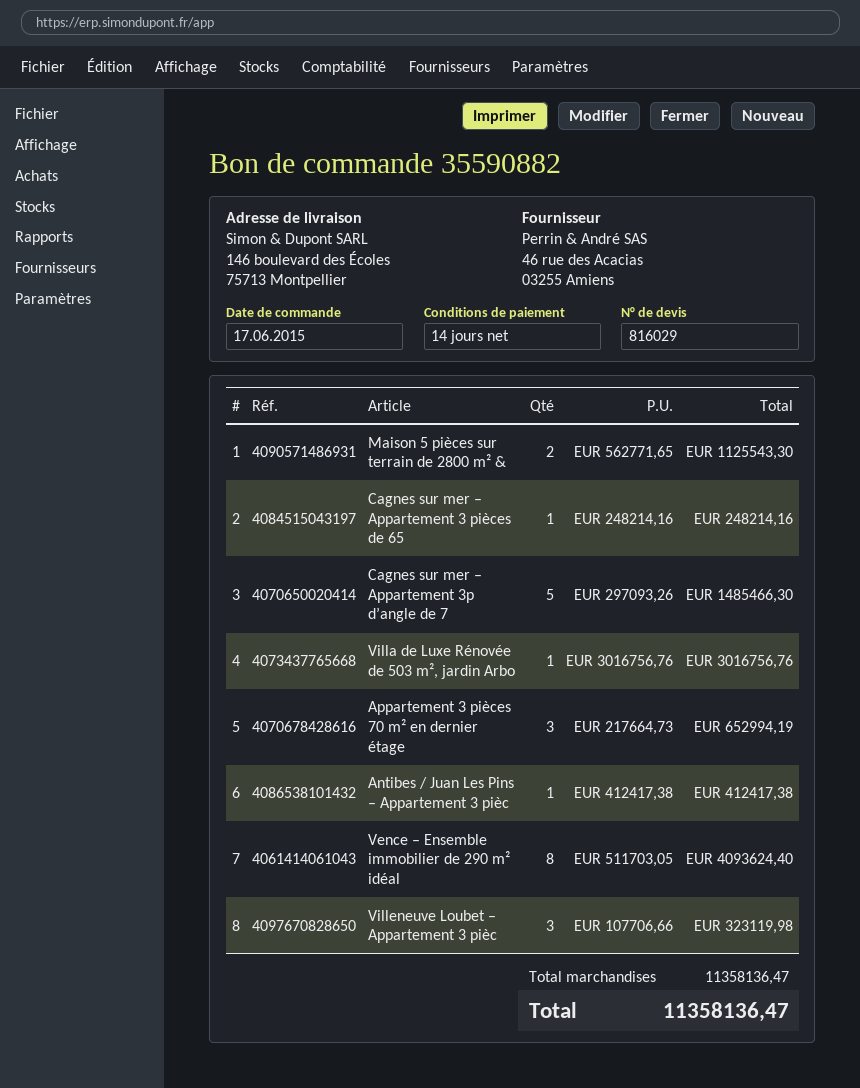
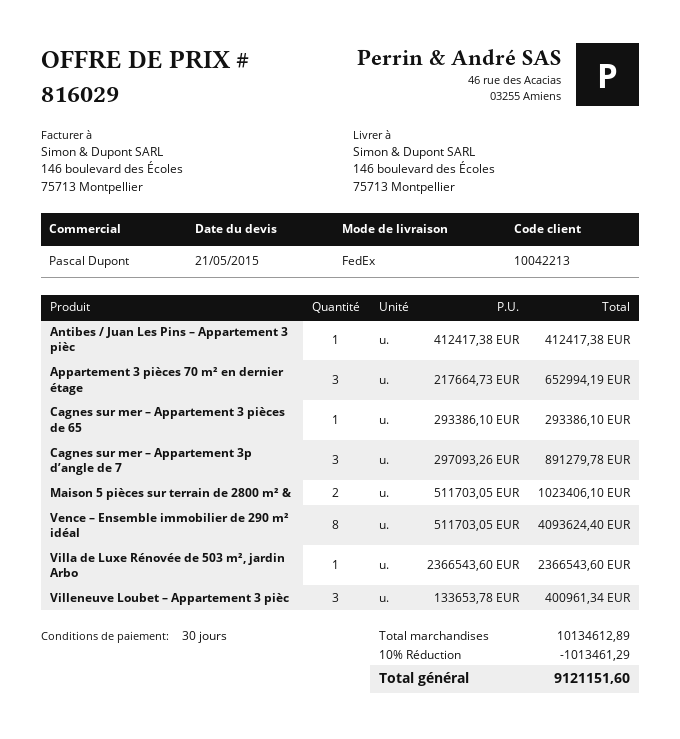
payment terms: 14 days -> 30 days
Maison 5 pièces sur terrain de 2800 m² &: 2 x 562771.65 = 1125543.30 -> 2 x 511703.05 = 1023406.10
Cagnes sur mer – Appartement 3 pièces de 65: 1 x 248214.16 = 248214.16 -> 1 x 293386.10 = 293386.10
Cagnes sur mer – Appartement 3p d’angle de 7: 5 x 297093.26 = 1485466.30 -> 3 x 297093.26 = 891279.78
Villa de Luxe Rénovée de 503 m², jardin Arbo: 1 x 3016756.76 = 3016756.76 -> 1 x 2366543.60 = 2366543.60
Villeneuve Loubet – Appartement 3 pièc: 3 x 107706.66 = 323119.98 -> 3 x 133653.78 = 400961.34
subtotal: 11358136.47 -> 10134612.89
discount: none -> 10% = 1013461.29
total: 11358136.47 -> 9121151.60

